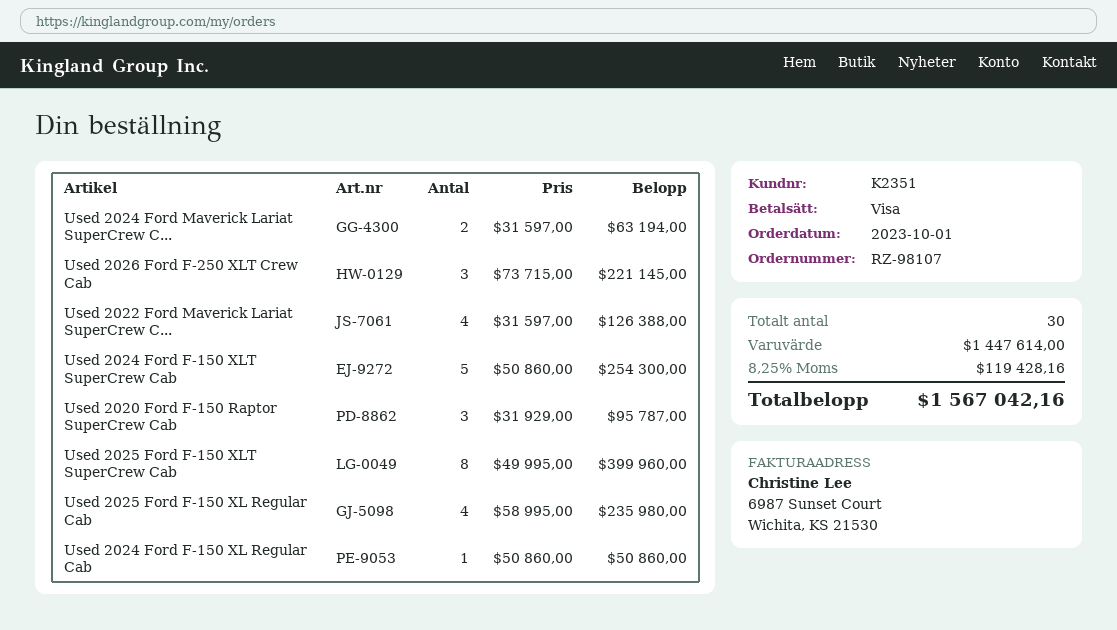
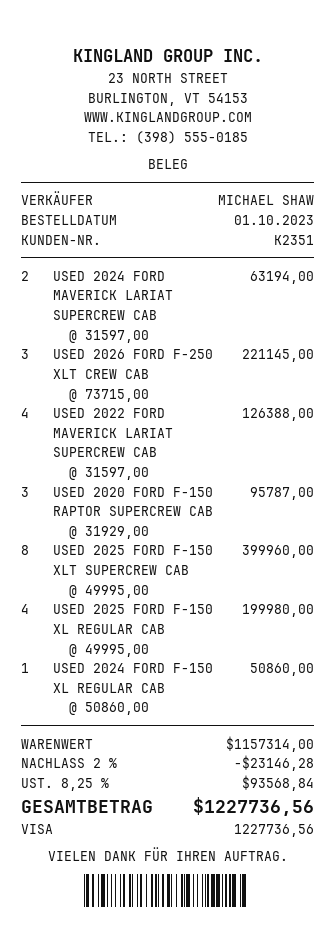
Used 2024 Ford F-150 XLT SuperCrew Cab: 5 x 50860.00 = 254300.00 -> none
Used 2025 Ford F-150 XL Regular Cab: 4 x 58995.00 = 235980.00 -> 4 x 49995.00 = 199980.00
subtotal: 1447614.00 -> 1157314.00
discount: none -> 2% = 23146.28
tax: 8.25% = 119428.16 -> 8.25% = 93568.84
total: 1567042.16 -> 1227736.56

